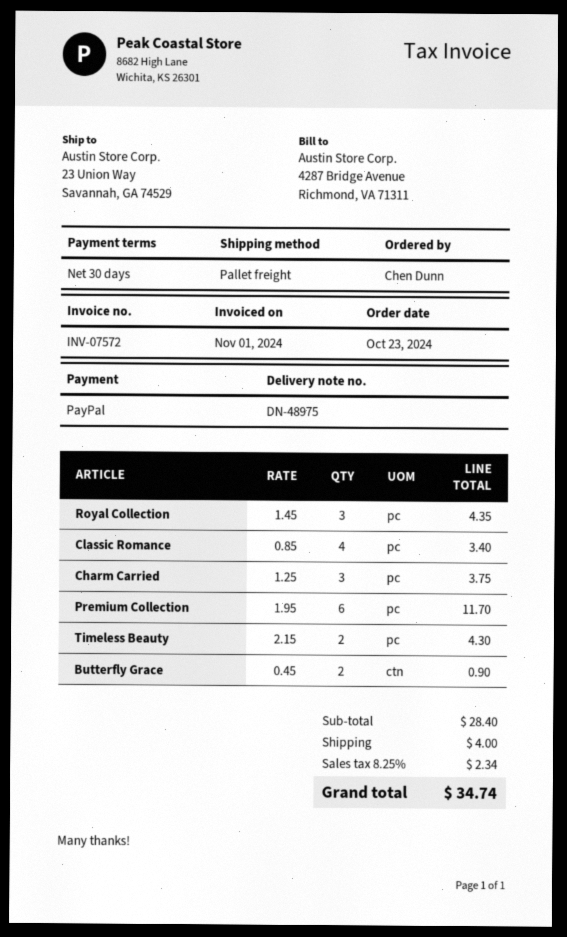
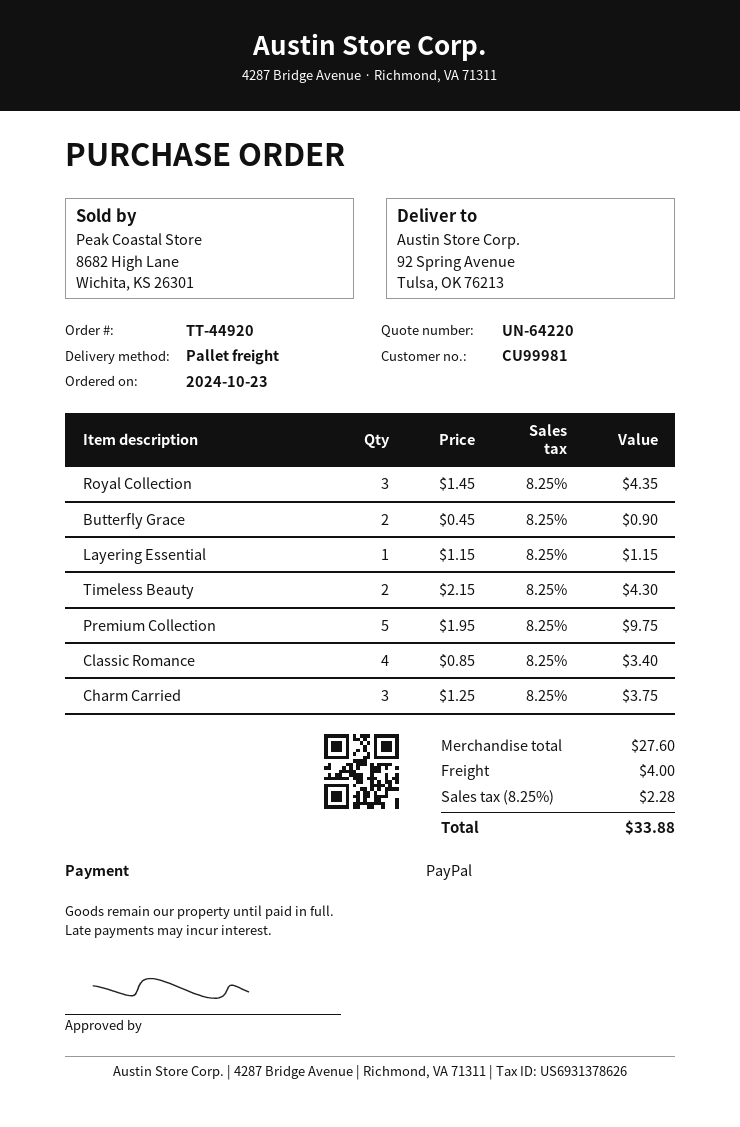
ship to: 23 Union Way, Savannah, GA 74529 -> 92 Spring Avenue, Tulsa, OK 76213
Premium Collection: 6 x 1.95 = 11.70 -> 5 x 1.95 = 9.75
Layering Essential: none -> 1 x 1.15 = 1.15
subtotal: 28.40 -> 27.60
tax: 8.25% = 2.34 -> 8.25% = 2.28
total: 34.74 -> 33.88

